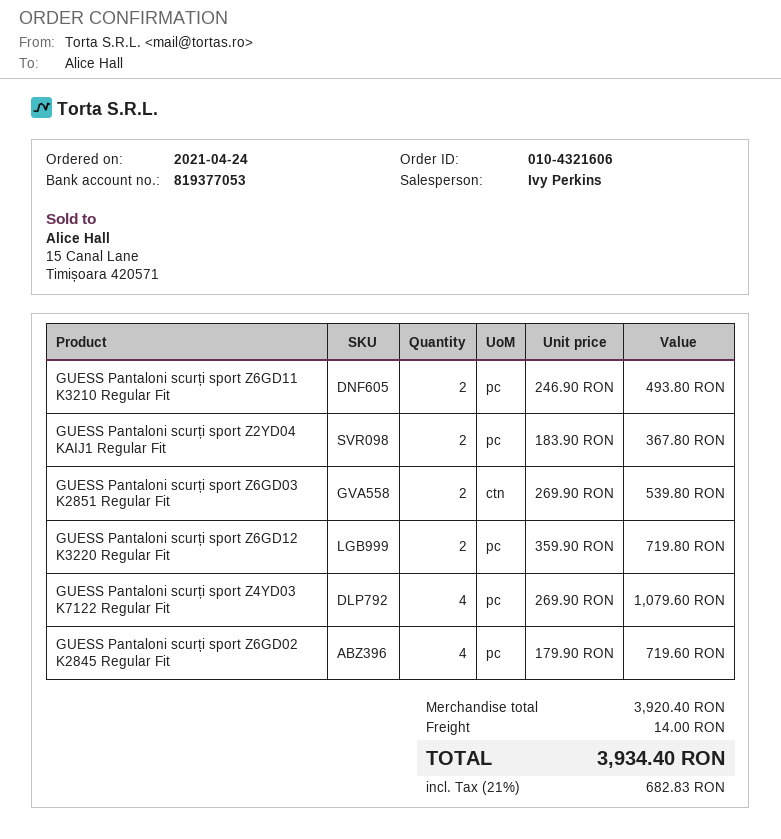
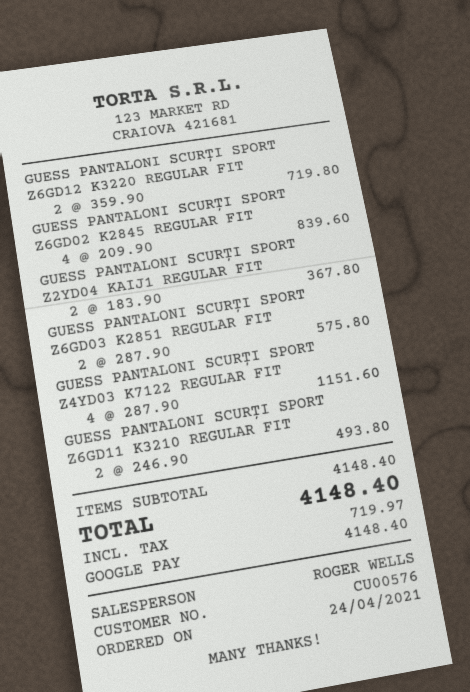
sales rep: Ivy Perkins -> ROGER WELLS
GUESS Pantaloni scurți sport Z6GD03 K2851 Regular Fit: 2 x 269.90 = 539.80 -> 2 x 287.90 = 575.80
GUESS Pantaloni scurți sport Z4YD03 K7122 Regular Fit: 4 x 269.90 = 1079.60 -> 4 x 287.90 = 1151.60
GUESS Pantaloni scurți sport Z6GD02 K2845 Regular Fit: 4 x 179.90 = 719.60 -> 4 x 209.90 = 839.60
subtotal: 3920.40 -> 4148.40
shipping: 14.00 -> none
tax: 682.83 -> 719.97
total: 3934.40 -> 4148.40

